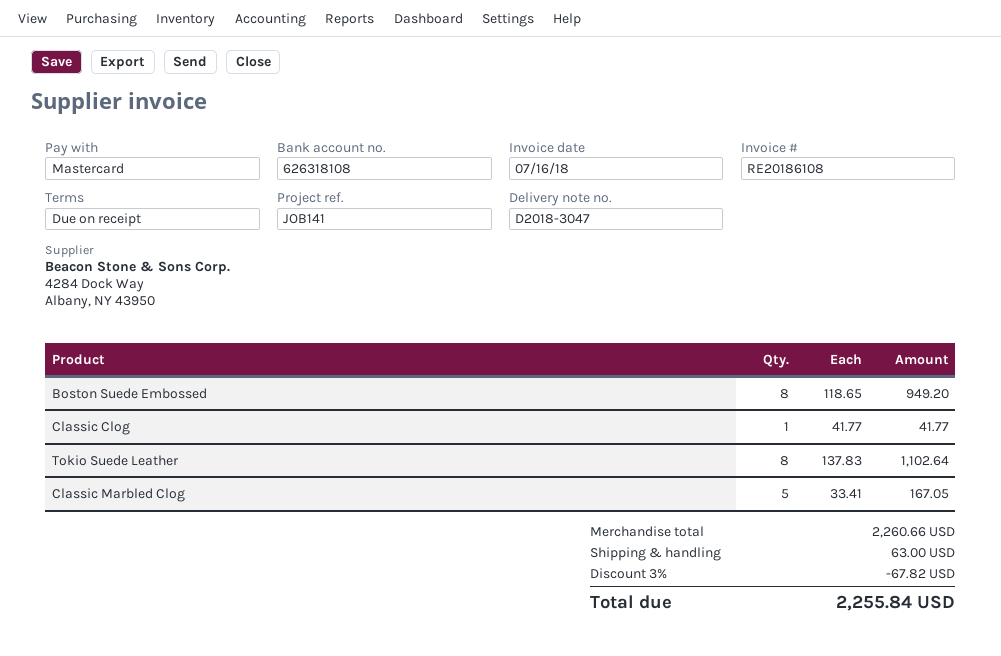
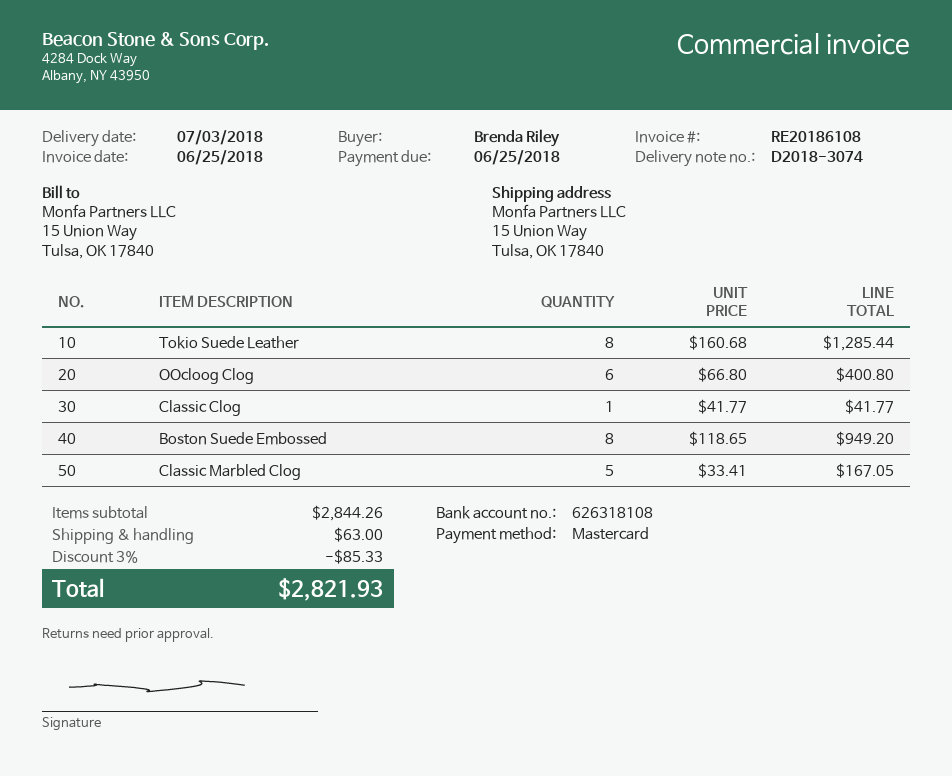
delivery note number: D2018-3047 -> D2018-3074
invoice date: 2018-07-16 -> 2018-06-25
Tokio Suede Leather: 8 x 137.83 = 1102.64 -> 8 x 160.68 = 1285.44
OOcloog Clog: none -> 6 x 66.80 = 400.80
subtotal: 2260.66 -> 2844.26
discount: 3% = 67.82 -> 3% = 85.33
total: 2255.84 -> 2821.93

